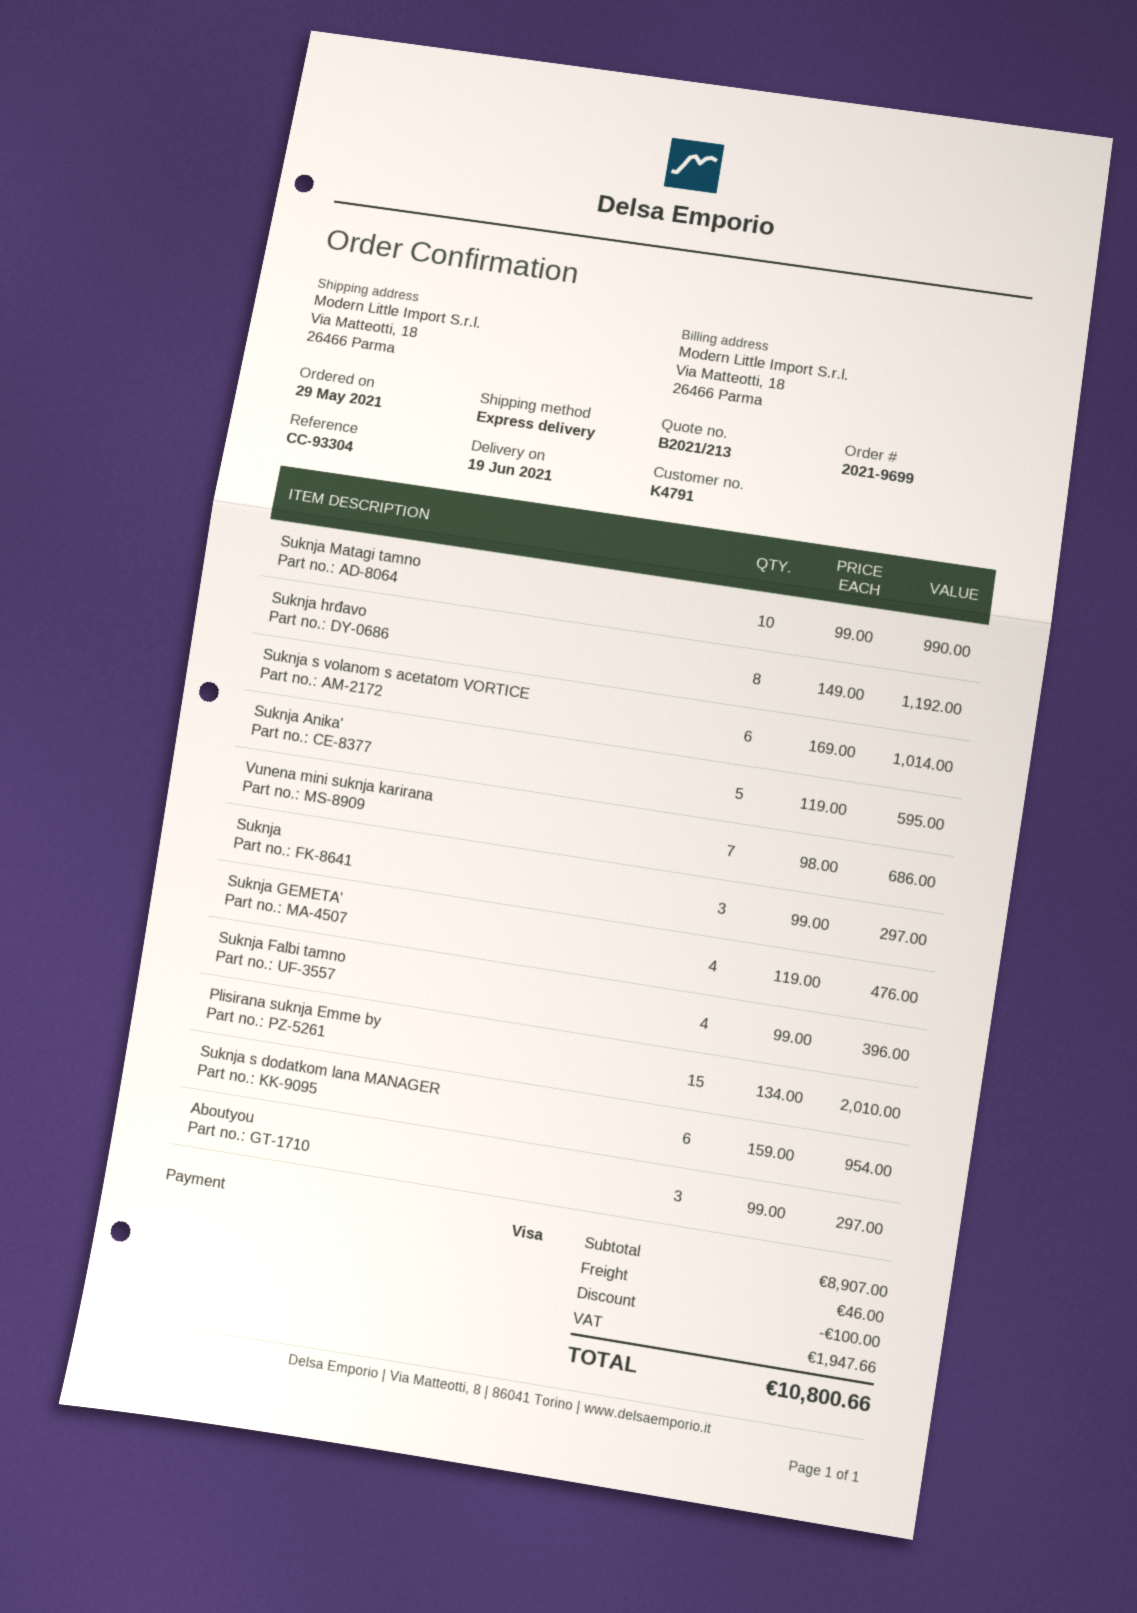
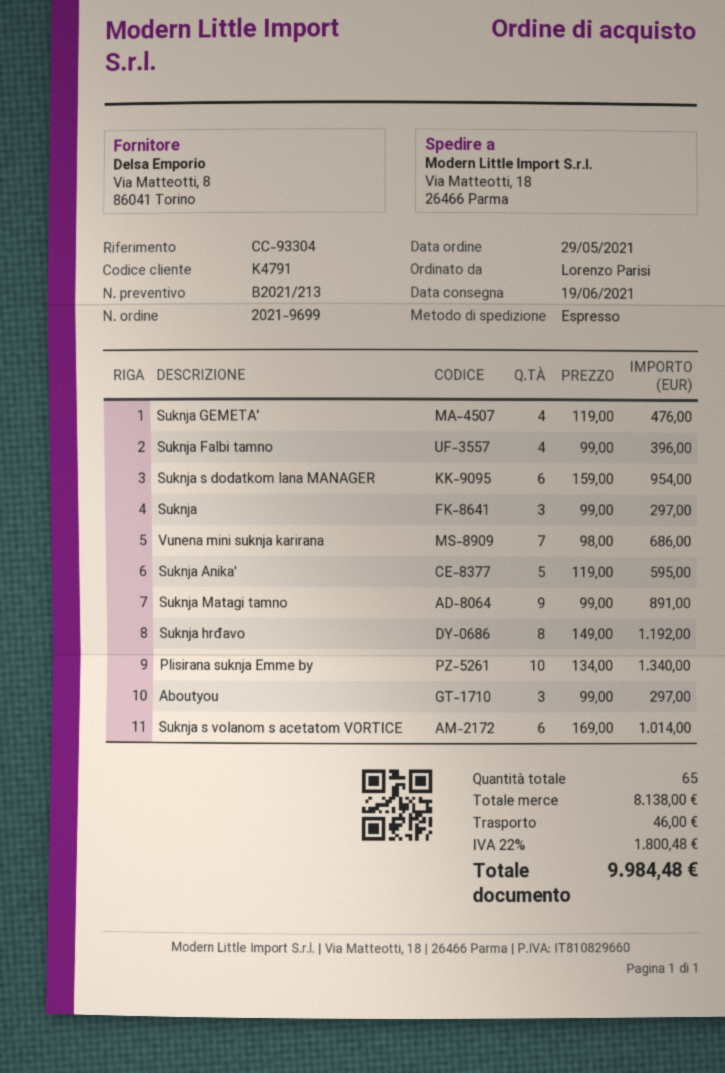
Suknja Matagi tamno: 10 x 99.00 = 990.00 -> 9 x 99.00 = 891.00
Plisirana suknja Emme by: 15 x 134.00 = 2010.00 -> 10 x 134.00 = 1340.00
subtotal: 8907.00 -> 8138.00
discount: 100.00 -> none
tax: 1947.66 -> 1800.48
total: 10800.66 -> 9984.48

